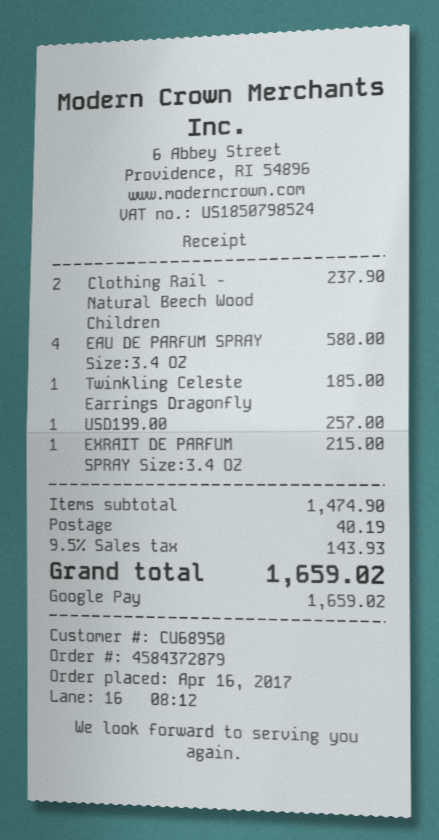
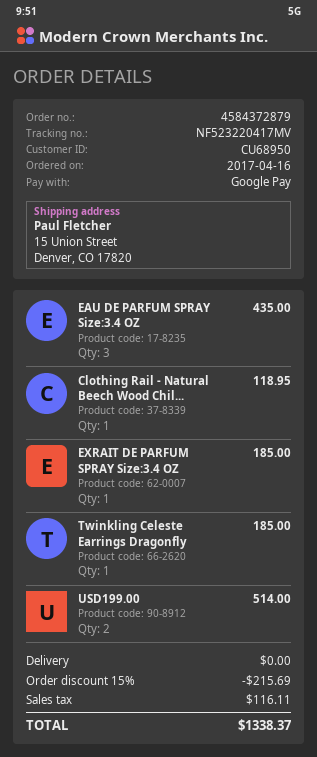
Clothing Rail - Natural Beech Wood Children: 2 for 237.90 -> 1 for 118.95
EAU DE PARFUM SPRAY Size:3.4 OZ: 4 for 580.00 -> 3 for 435.00
USD199.00: 1 for 257.00 -> 2 for 514.00
EXRAIT DE PARFUM SPRAY Size:3.4 OZ: 1 for 215.00 -> 1 for 185.00
discount: none -> 15% = 215.69
shipping: 40.19 -> 0.00
tax: 143.93 -> 116.11
total: 1659.02 -> 1338.37

